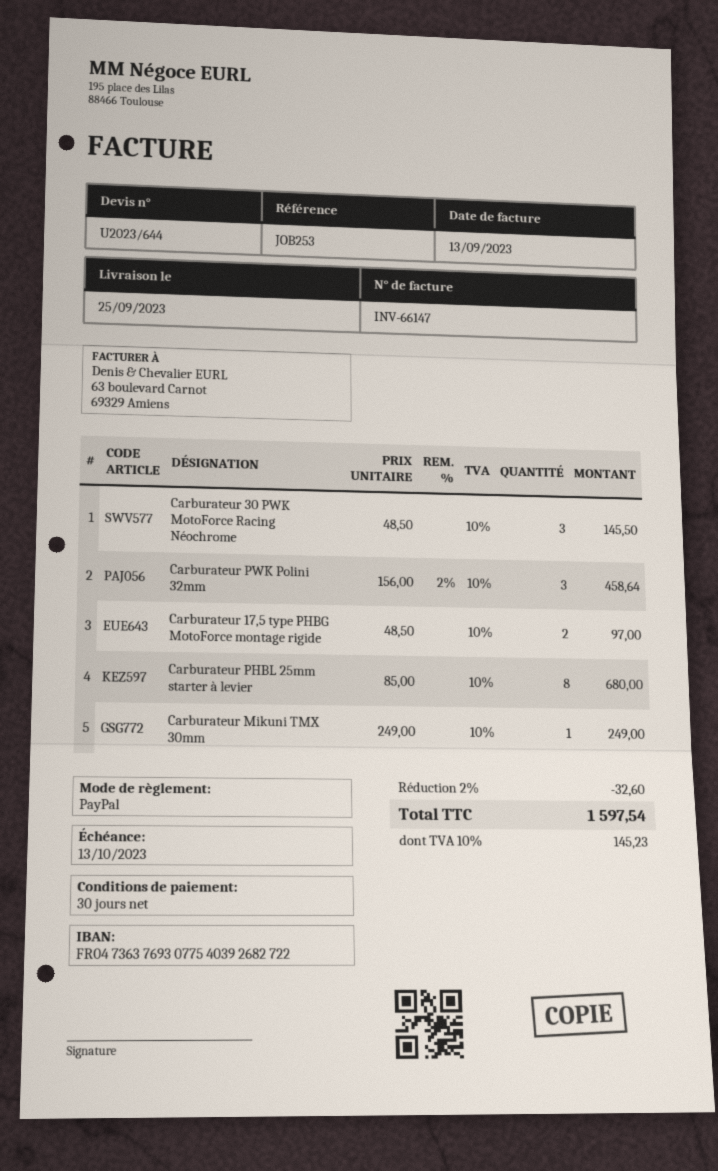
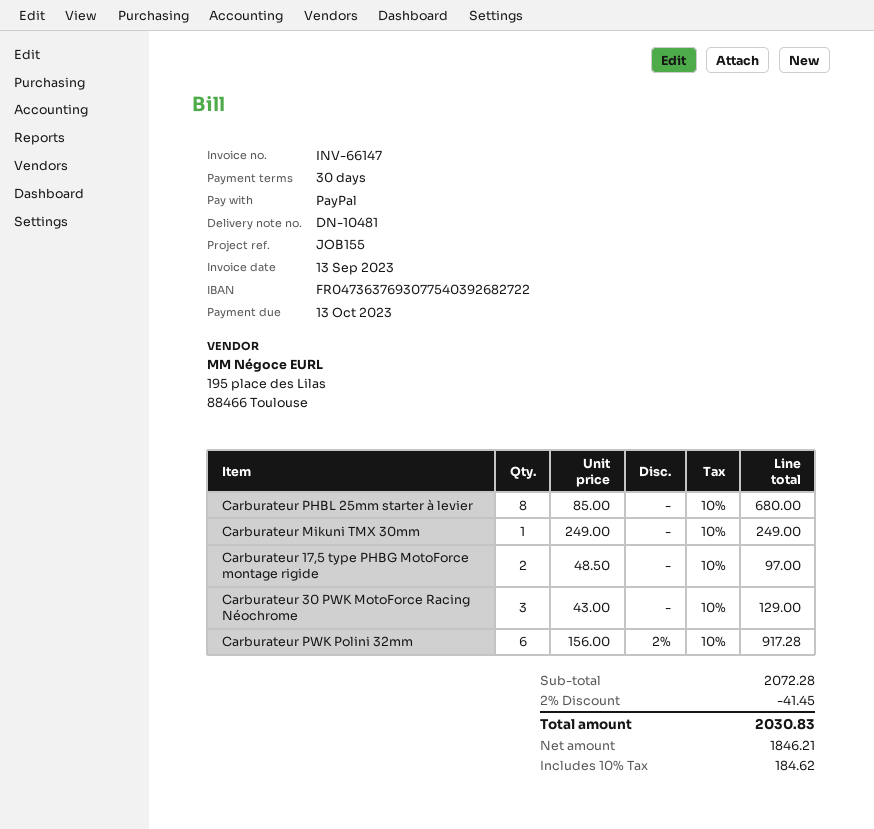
reference: JOB253 -> JOB155
Carburateur 30 PWK MotoForce Racing Néochrome: 3 x 48.50 = 145.50 -> 3 x 43.00 = 129.00
Carburateur PWK Polini 32mm: 3 x 156.00 - 2% = 458.64 -> 6 x 156.00 - 2% = 917.28
discount: 2% = 32.60 -> 2% = 41.45
tax: 10% = 145.23 -> 10% = 184.62
total: 1597.54 -> 2030.83

